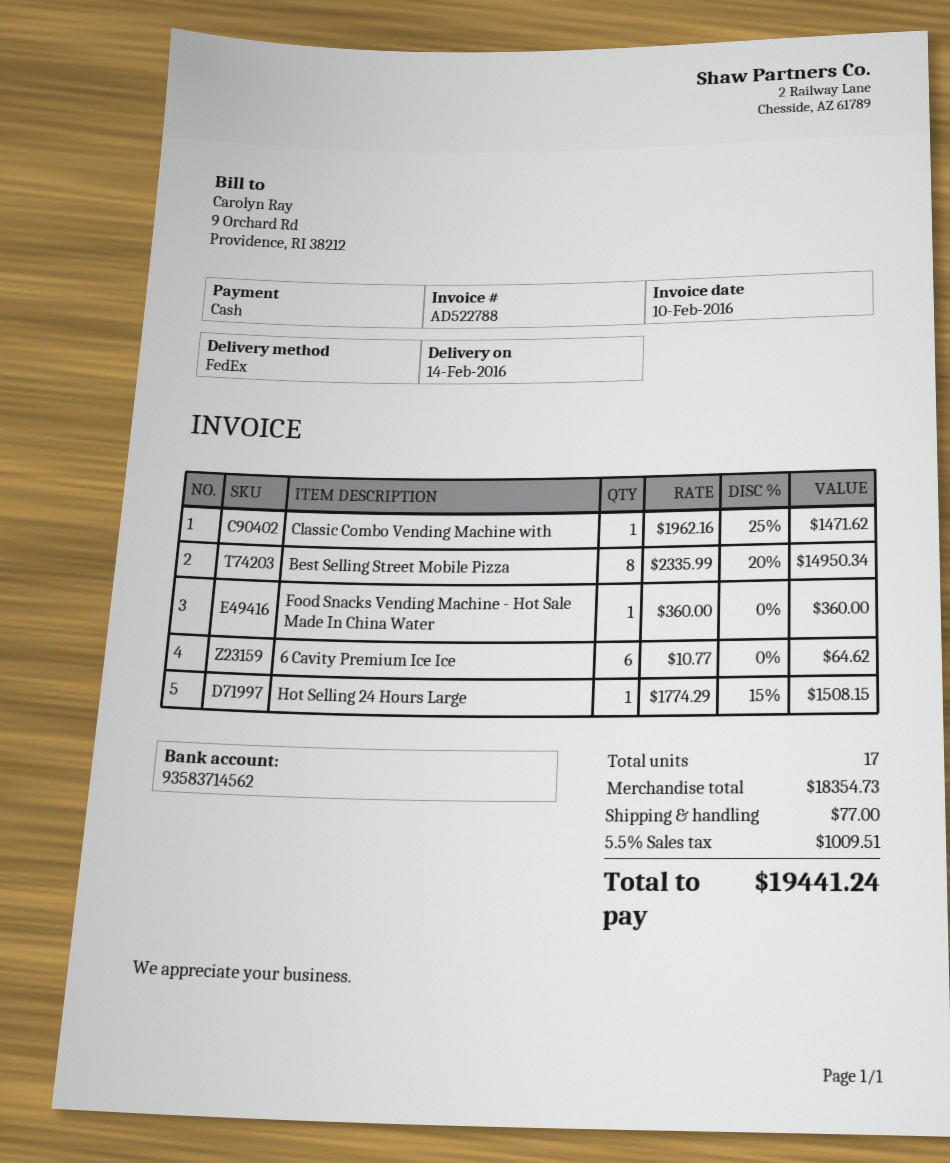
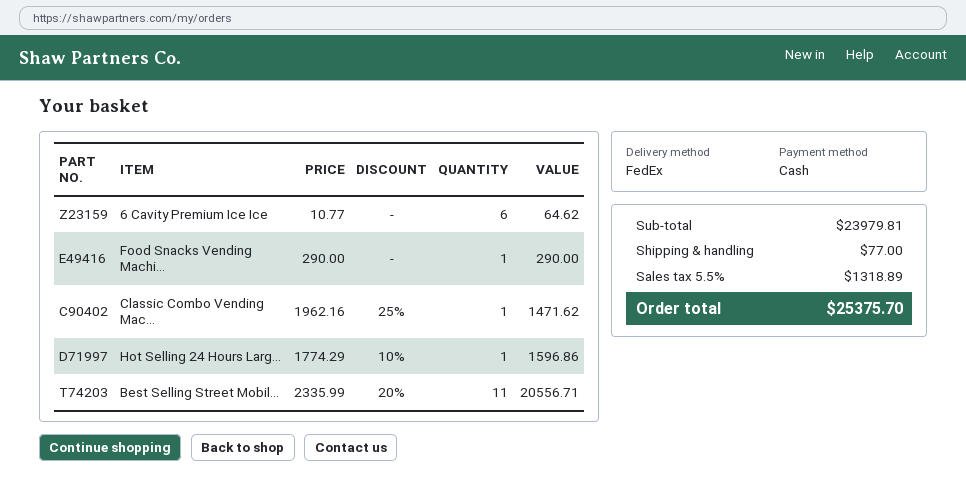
Best Selling Street Mobile Pizza: 8 x 2335.99 - 20% = 14950.34 -> 11 x 2335.99 - 20% = 20556.71
Food Snacks Vending Machine - Hot Sale Made In China Water: 1 x 360.00 = 360.00 -> 1 x 290.00 = 290.00
Hot Selling 24 Hours Large: 1 x 1774.29 - 15% = 1508.15 -> 1 x 1774.29 - 10% = 1596.86
subtotal: 18354.73 -> 23979.81
tax: 5.5% = 1009.51 -> 5.5% = 1318.89
total: 19441.24 -> 25375.70

